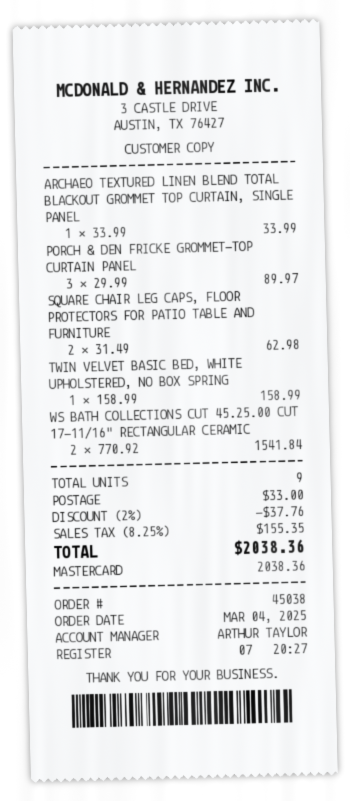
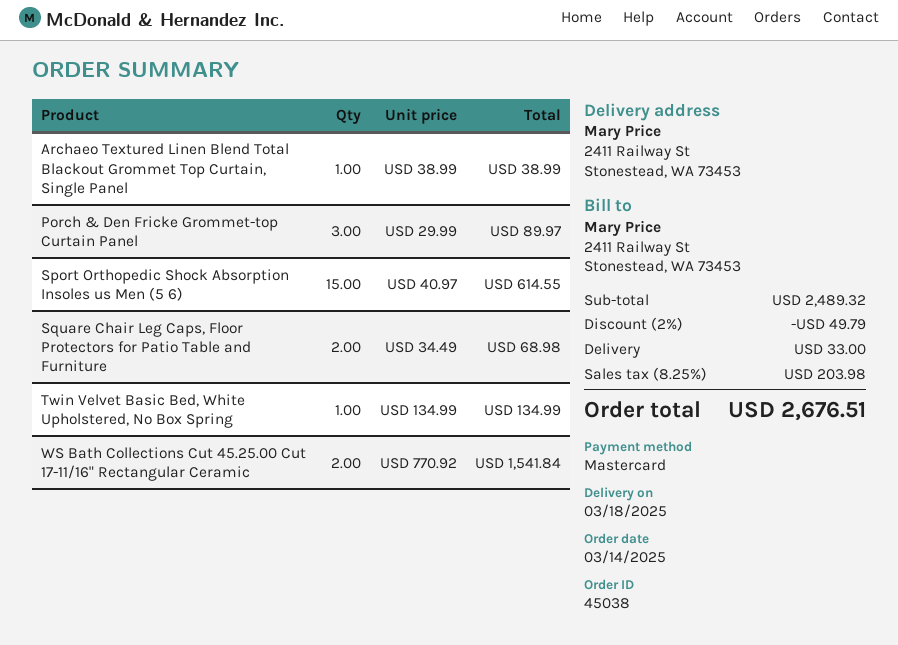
order date: 2025-03-04 -> 2025-03-14
ARCHAEO TEXTURED LINEN BLEND TOTAL BLACKOUT GROMMET TOP CURTAIN, SINGLE PANEL: 1 x 33.99 = 33.99 -> 1 x 38.99 = 38.99
SQUARE CHAIR LEG CAPS, FLOOR PROTECTORS FOR PATIO TABLE AND FURNITURE: 2 x 31.49 = 62.98 -> 2 x 34.49 = 68.98
TWIN VELVET BASIC BED, WHITE UPHOLSTERED, NO BOX SPRING: 1 x 158.99 = 158.99 -> 1 x 134.99 = 134.99
Sport Orthopedic Shock Absorption Insoles us Men (5 6): none -> 15 x 40.97 = 614.55
discount: 2% = 37.76 -> 2% = 49.79
tax: 8.25% = 155.35 -> 8.25% = 203.98
total: 2038.36 -> 2676.51

